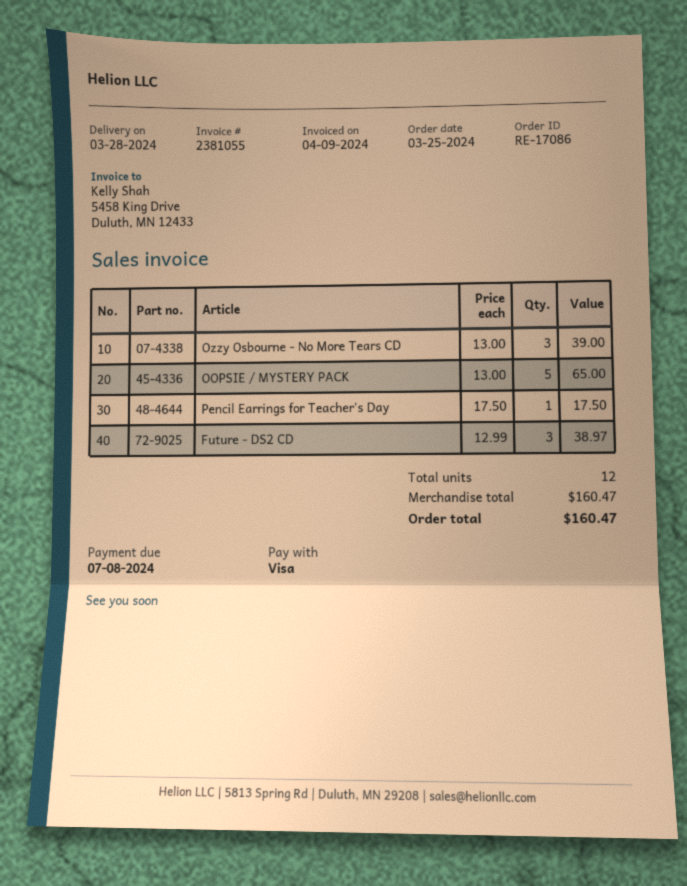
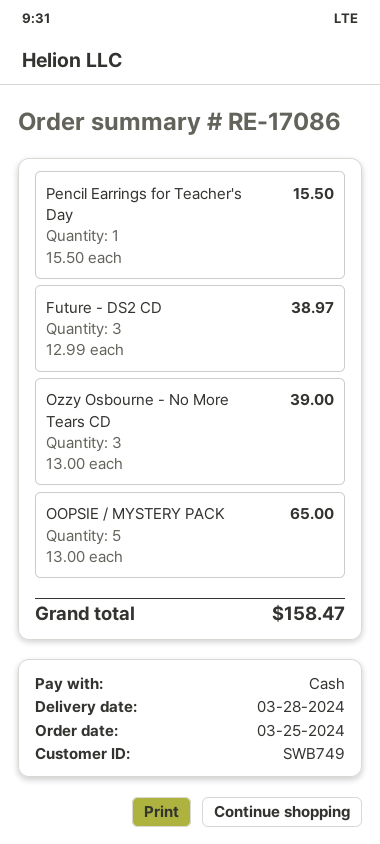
payment method: Visa -> cash
Pencil Earrings for Teacher's Day: 1 x 17.50 = 17.50 -> 1 x 15.50 = 15.50
total: 160.47 -> 158.47

